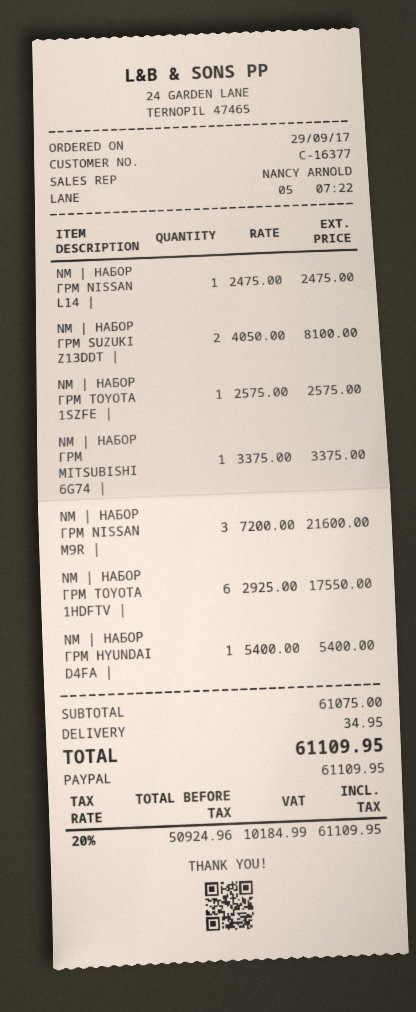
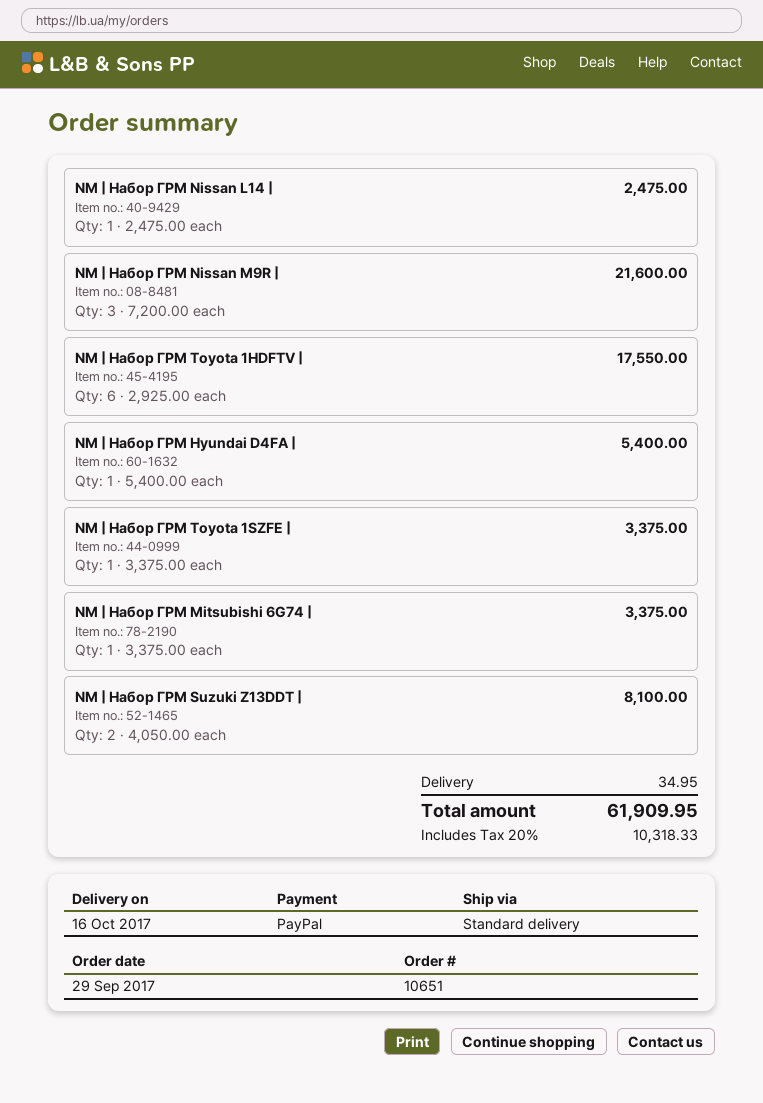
NM | НАБОР ГРМ TOYOTA 1SZFE |: 1 x 2575.00 = 2575.00 -> 1 x 3375.00 = 3375.00
tax: 20% = 10184.99 -> 20% = 10318.33
total: 61109.95 -> 61909.95

